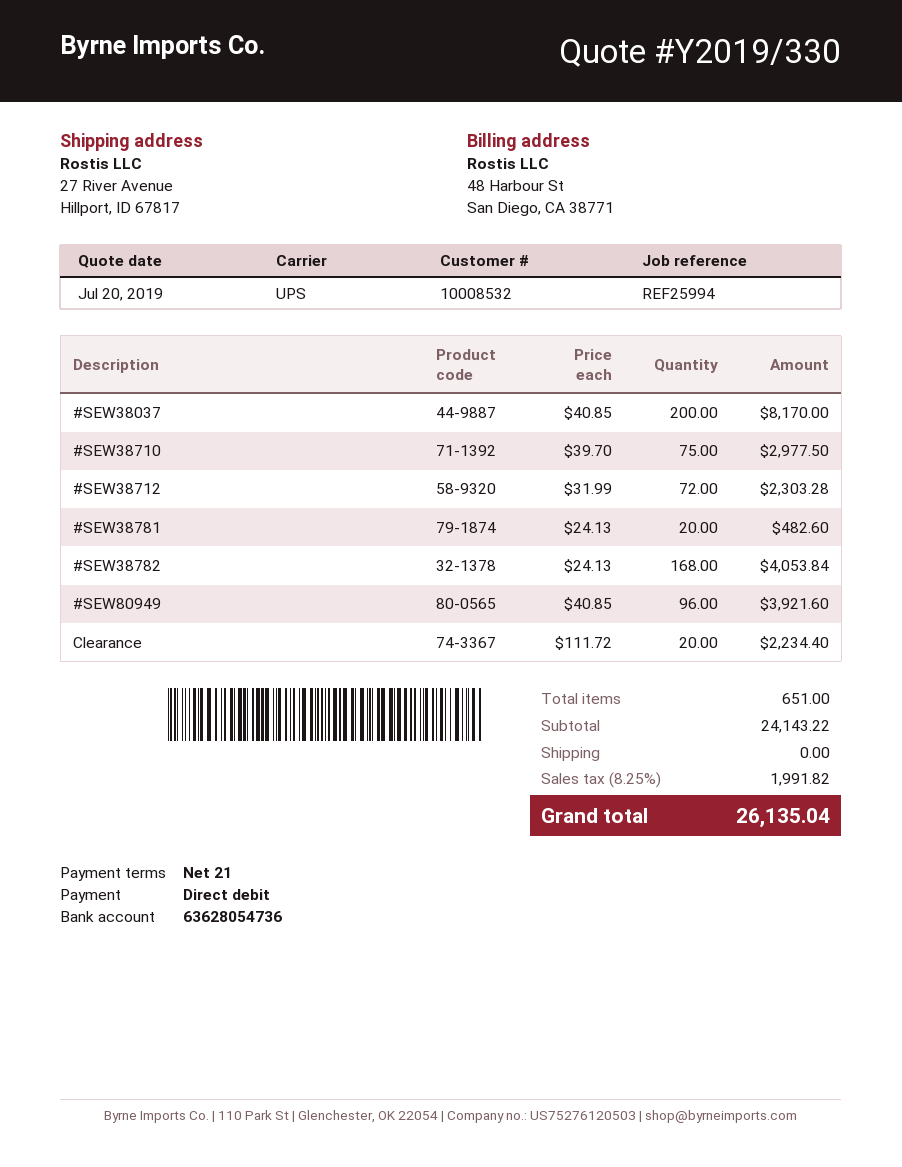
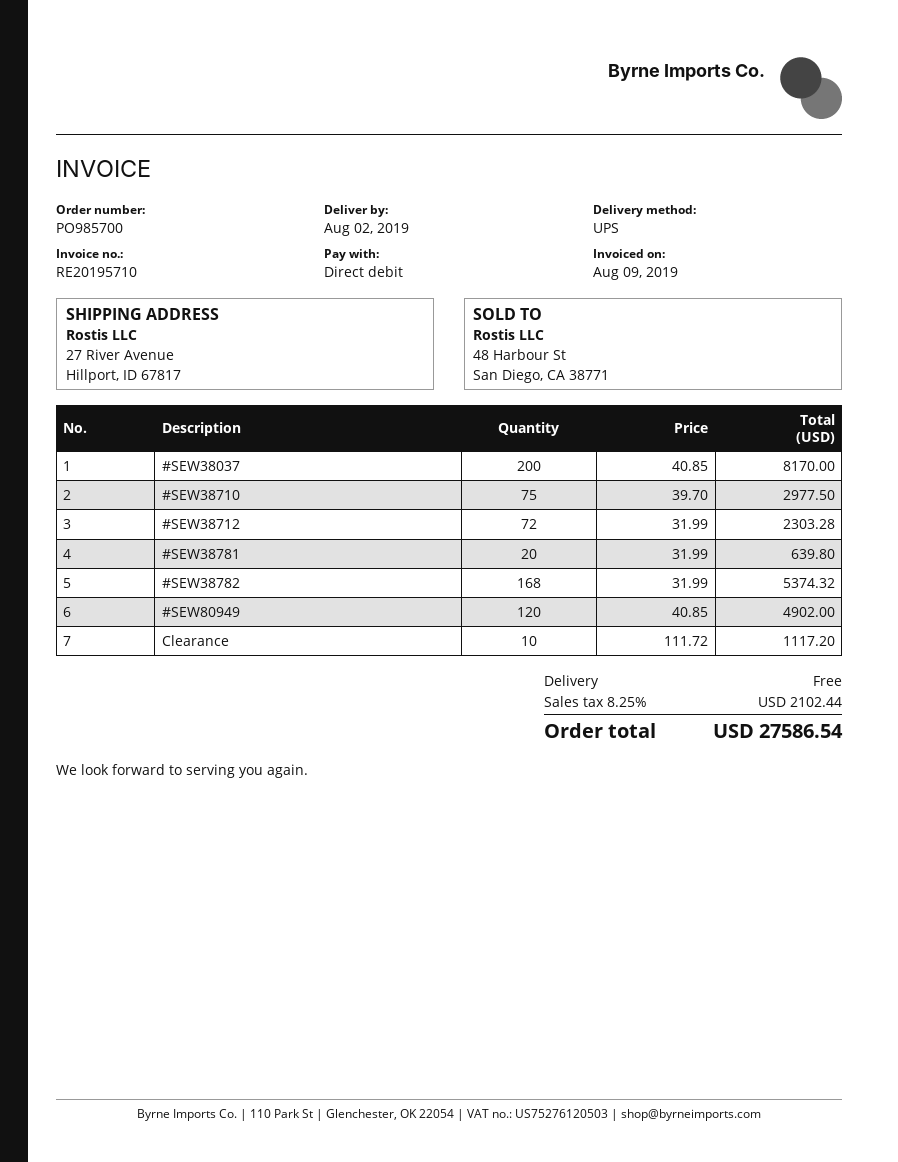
#SEW38781: 20 x 24.13 = 482.60 -> 20 x 31.99 = 639.80
#SEW38782: 168 x 24.13 = 4053.84 -> 168 x 31.99 = 5374.32
#SEW80949: 96 x 40.85 = 3921.60 -> 120 x 40.85 = 4902.00
Clearance: 20 x 111.72 = 2234.40 -> 10 x 111.72 = 1117.20
tax: 8.25% = 1991.82 -> 8.25% = 2102.44
total: 26135.04 -> 27586.54

